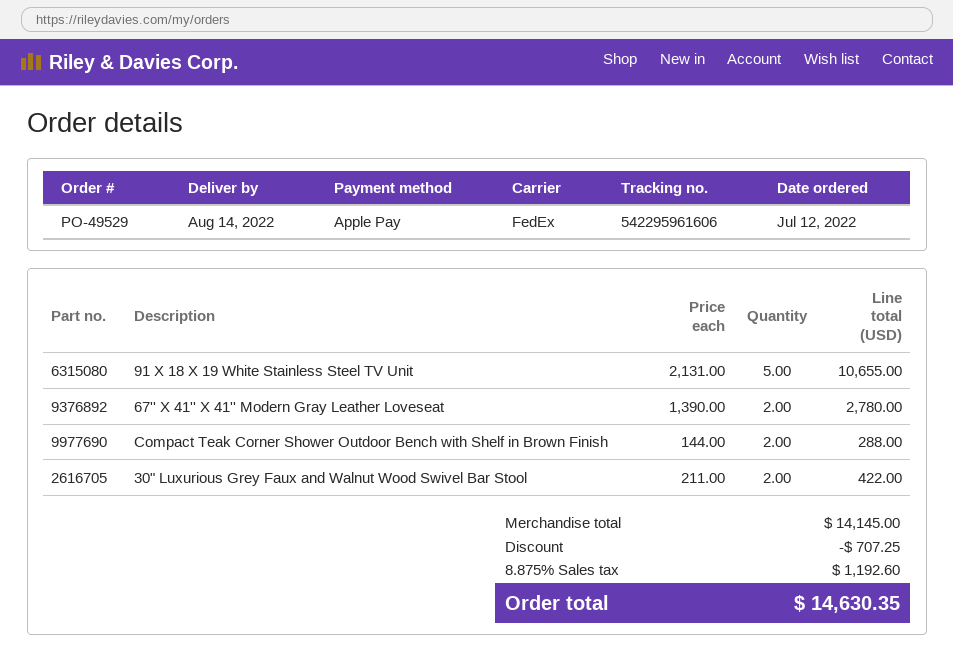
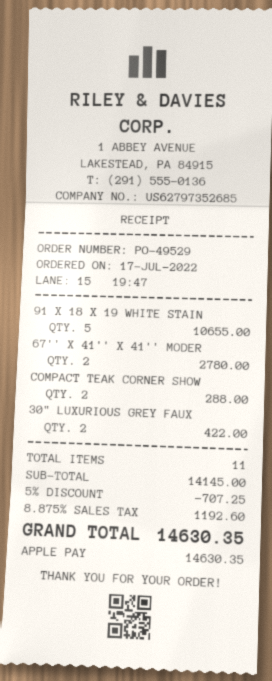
order date: 2022-07-12 -> 2022-07-17

